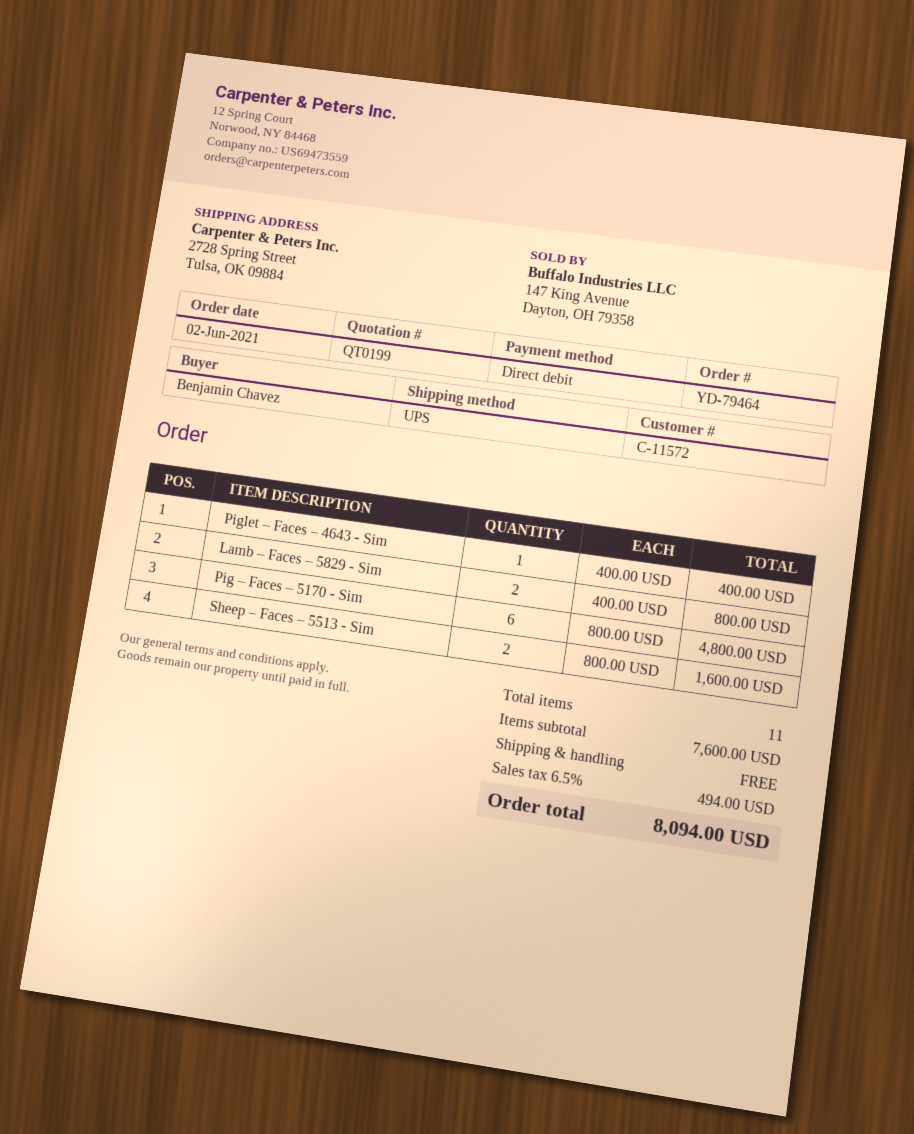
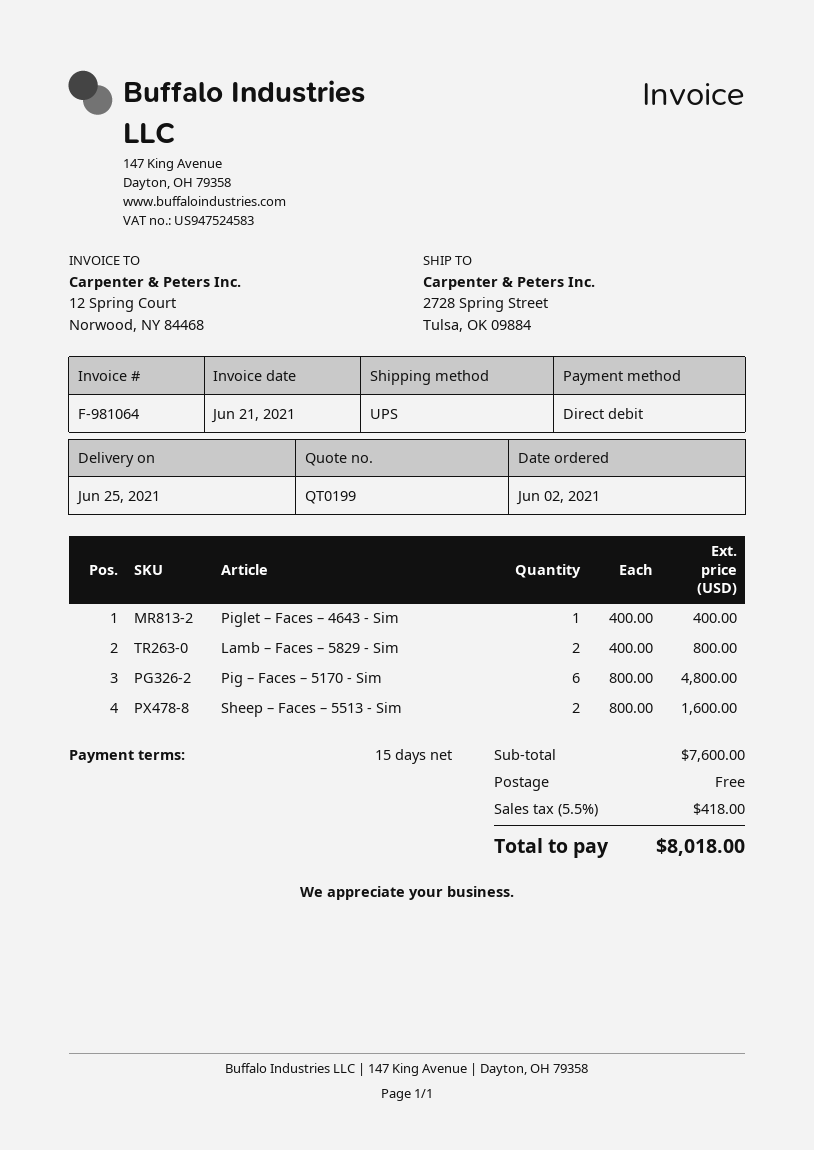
tax: 6.5% = 494.00 -> 5.5% = 418.00
total: 8094.00 -> 8018.00

